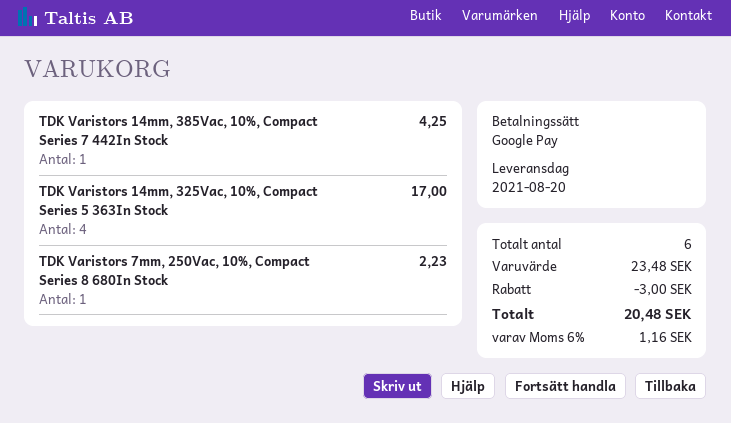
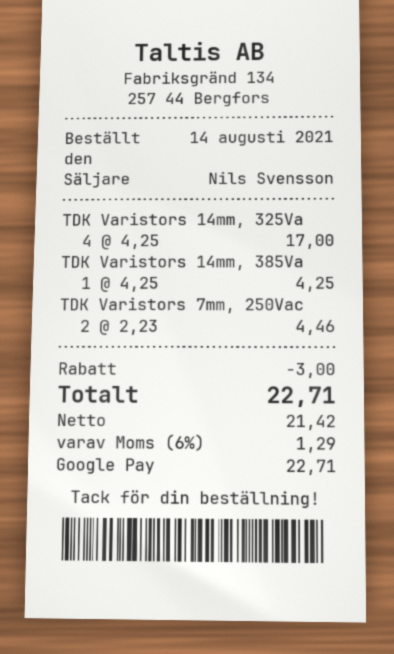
TDK Varistors 7mm, 250Vac, 10%, Compact Series 8 680In Stock: 1 for 2.23 -> 2 for 4.46
tax: 6% = 1.16 -> 6% = 1.29
total: 20.48 -> 22.71

